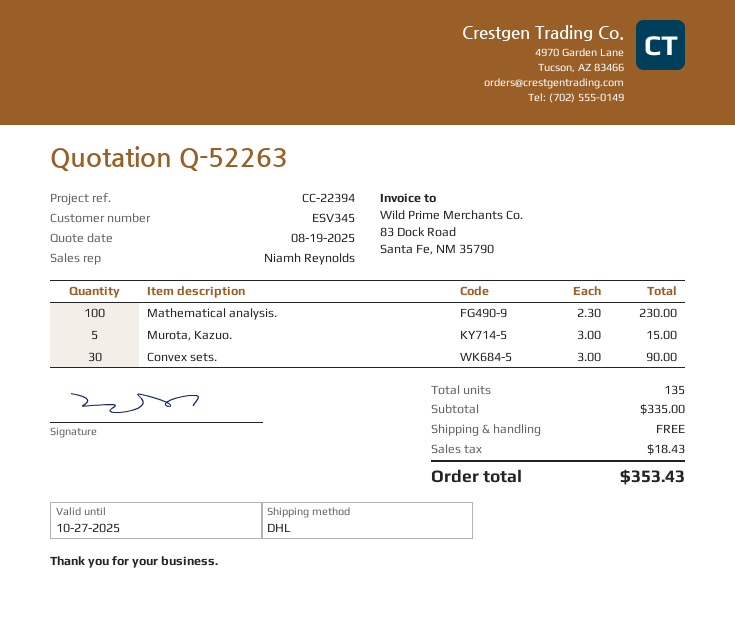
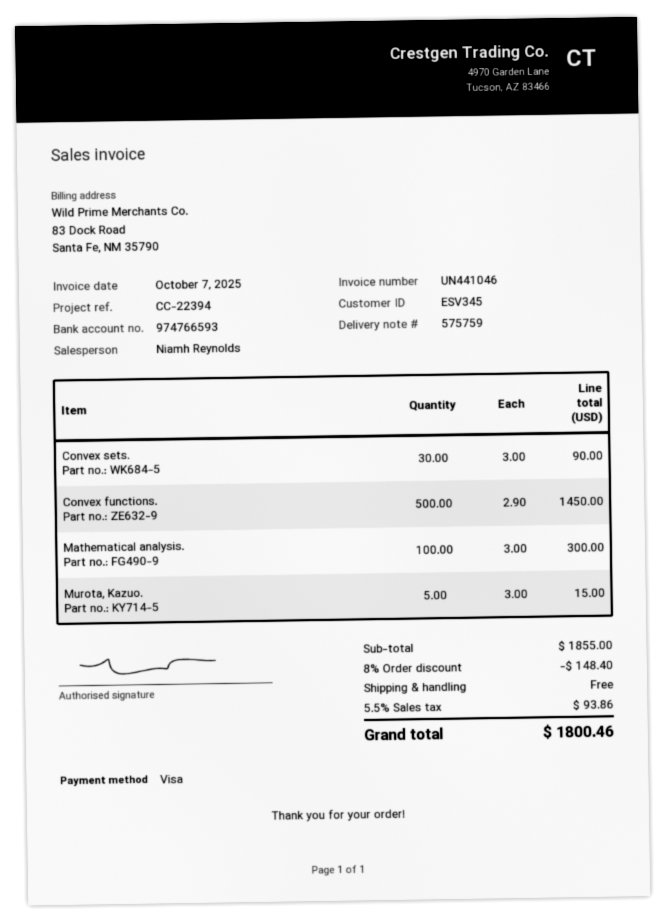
Mathematical analysis.: 100 x 2.30 = 230.00 -> 100 x 3.00 = 300.00
Convex functions.: none -> 500 x 2.90 = 1450.00
subtotal: 335.00 -> 1855.00
discount: none -> 8% = 148.40
tax: 18.43 -> 93.86
total: 353.43 -> 1800.46

